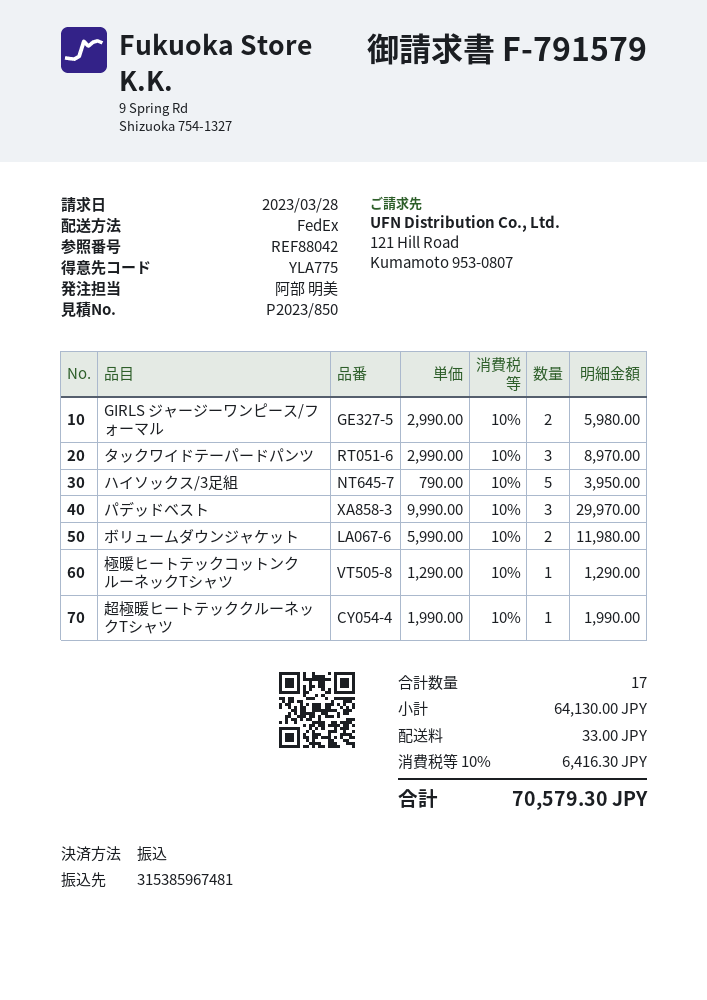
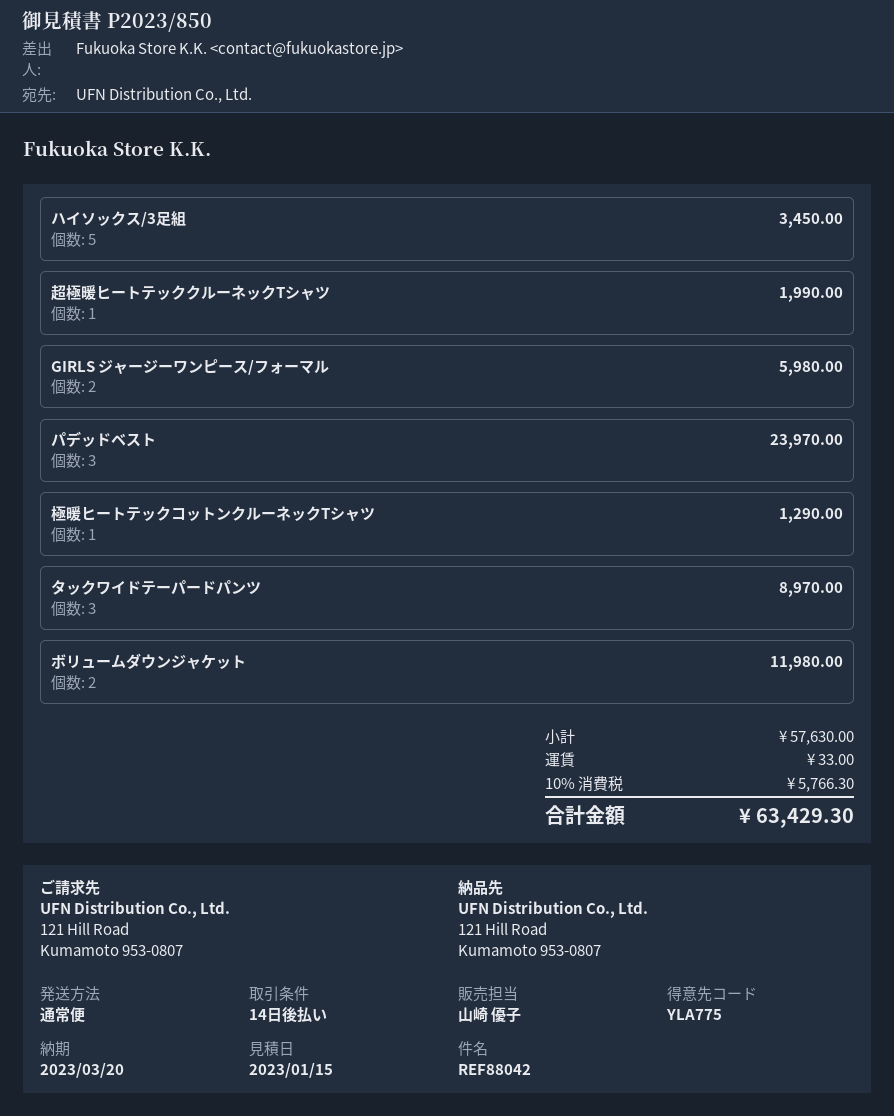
shipping method: FedEx -> standard
ハイソックス/3足組: 5 for 3950.00 -> 5 for 3450.00
パデッドベスト: 3 for 29970.00 -> 3 for 23970.00
subtotal: 64130.00 -> 57630.00
tax: 10% = 6416.30 -> 10% = 5766.30
total: 70579.30 -> 63429.30

